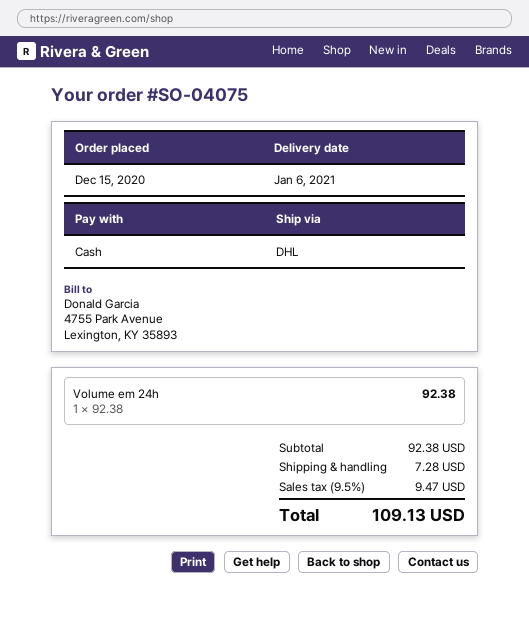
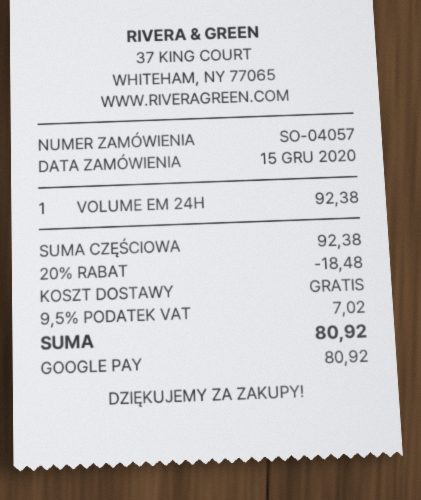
order number: SO-04075 -> SO-04057
payment method: cash -> Google Pay
discount: none -> 20% = 18.48
shipping: 7.28 -> 0.00
tax: 9.5% = 9.47 -> 9.5% = 7.02
total: 109.13 -> 80.92

